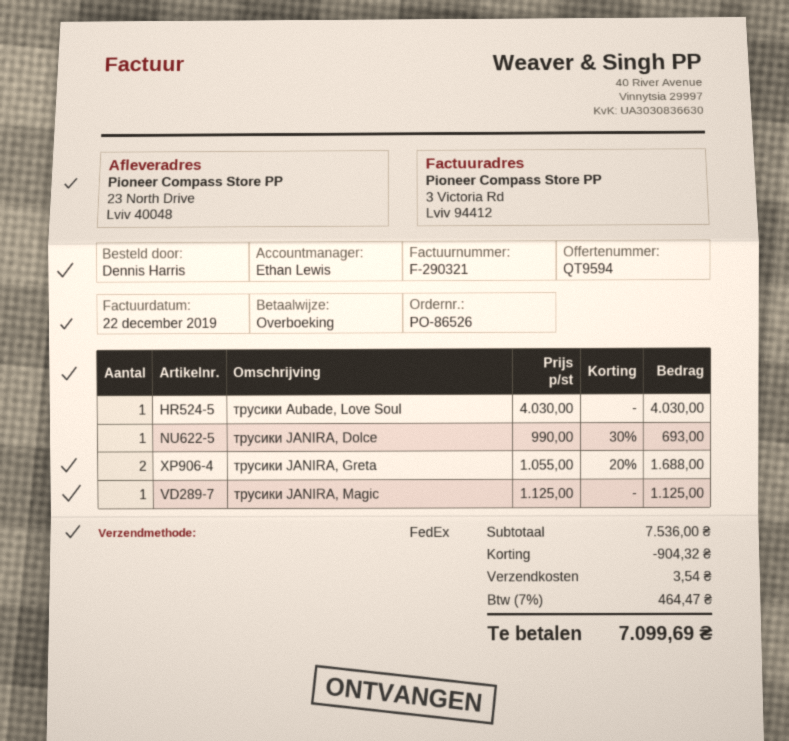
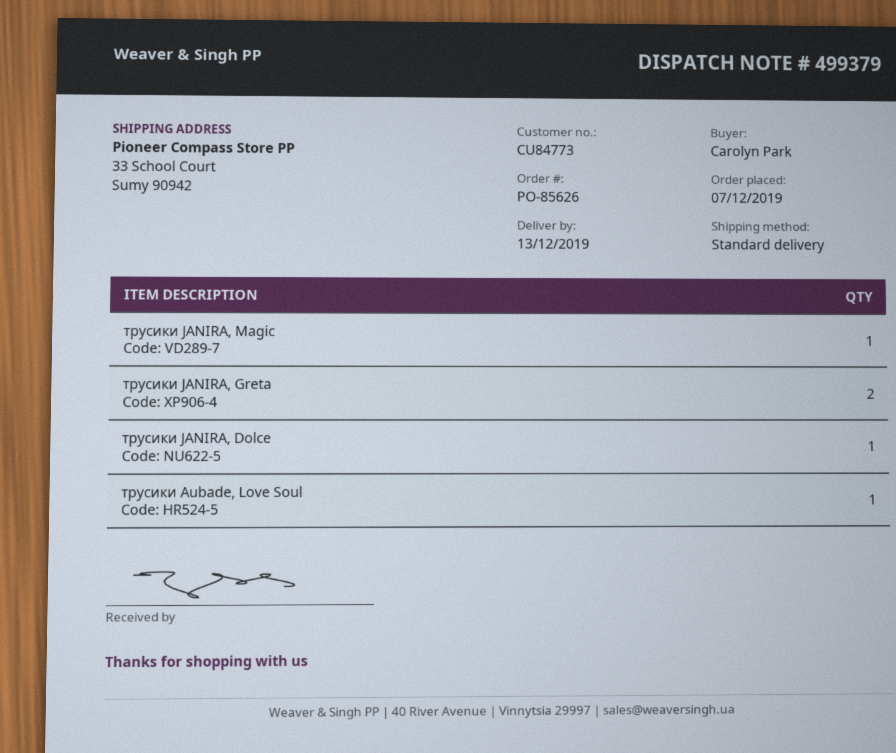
order number: PO-86526 -> PO-85626
ordered by: Dennis Harris -> Carolyn Park
shipping method: FedEx -> standard
ship to: 23 North Drive, Lviv 40048 -> 33 School Court, Sumy 90942

